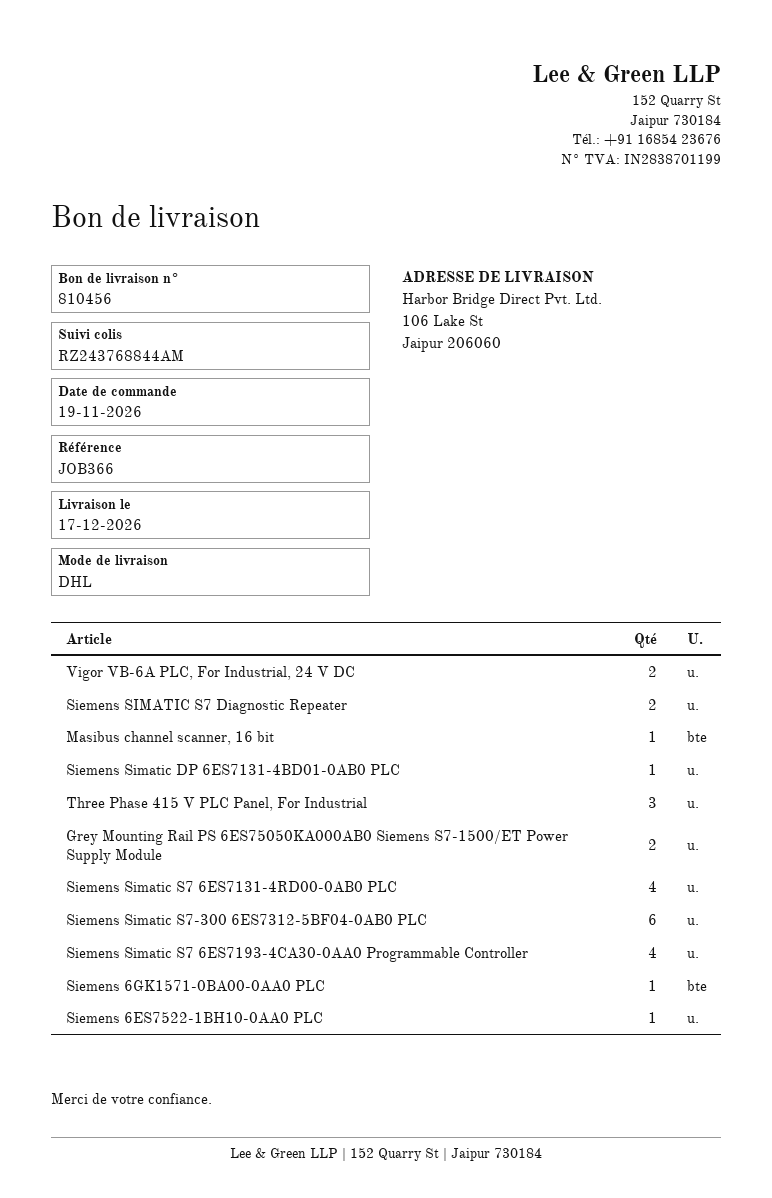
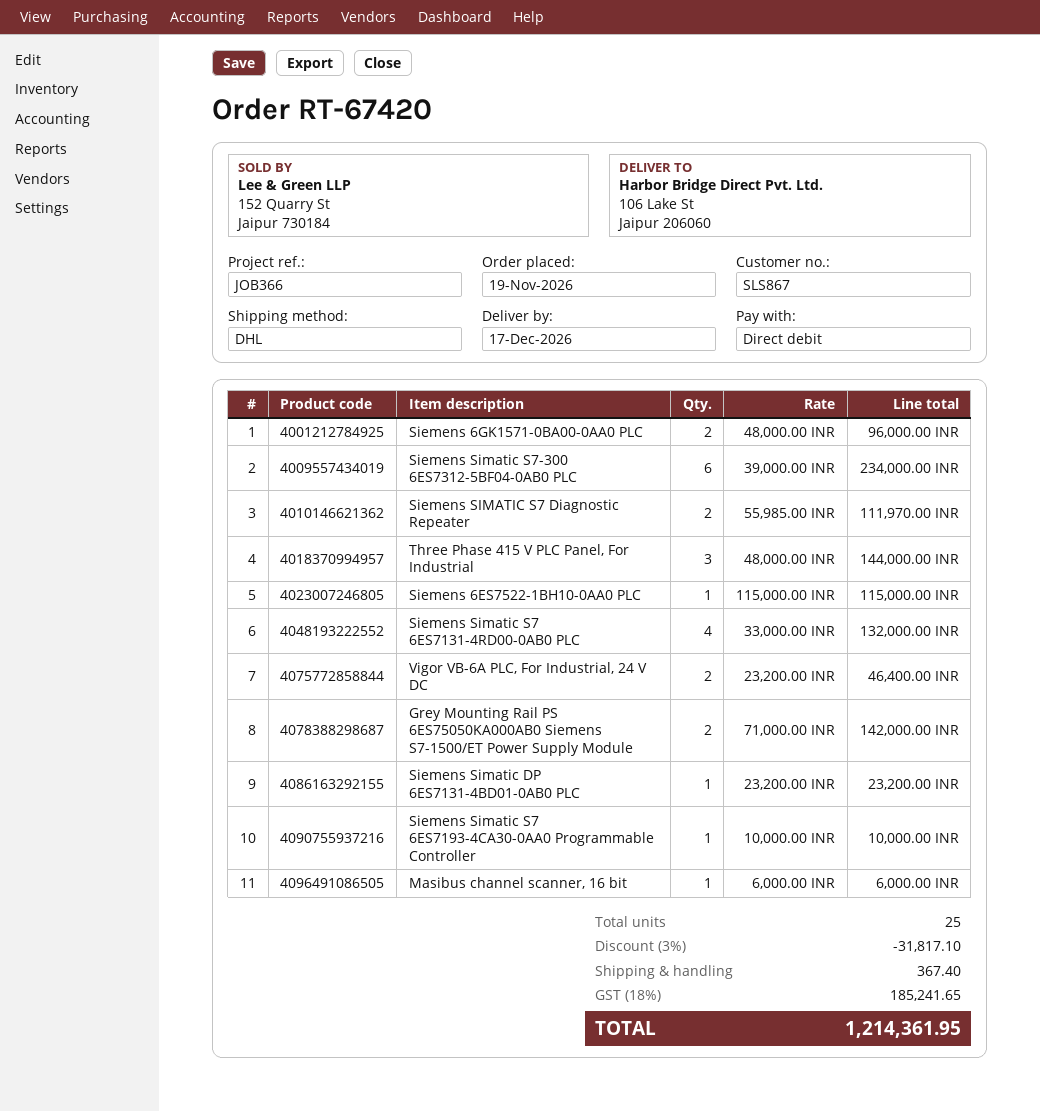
Siemens Simatic S7 6ES7193-4CA30-0AA0 Programmable Controller: 4 -> 1
Siemens 6GK1571-0BA00-0AA0 PLC: 1 -> 2

